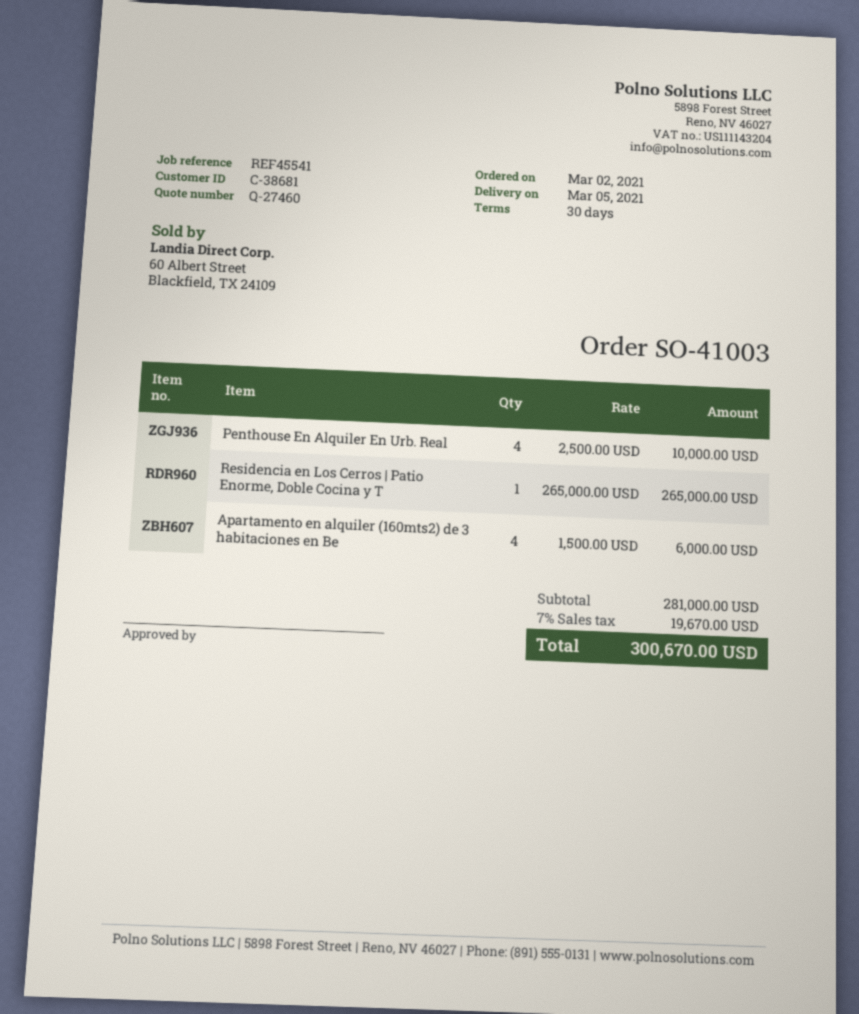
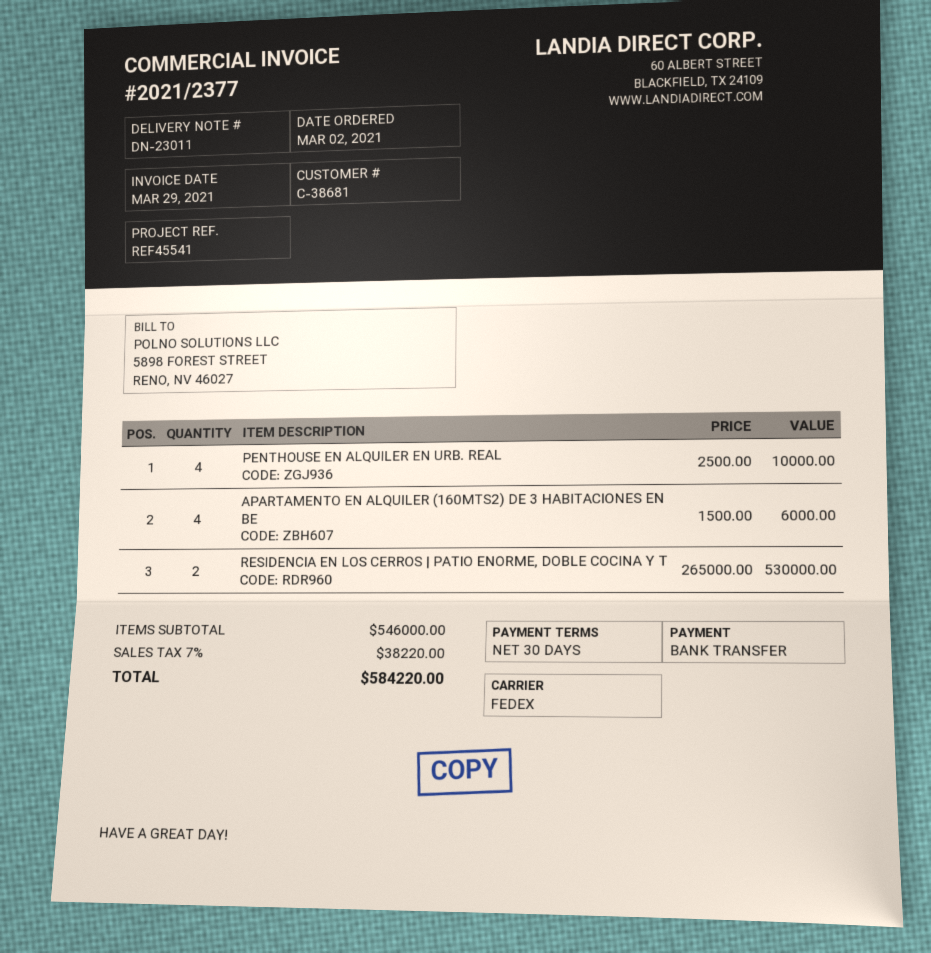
Residencia en Los Cerros | Patio Enorme, Doble Cocina y T: 1 x 265000.00 = 265000.00 -> 2 x 265000.00 = 530000.00
subtotal: 281000.00 -> 546000.00
tax: 7% = 19670.00 -> 7% = 38220.00
total: 300670.00 -> 584220.00

